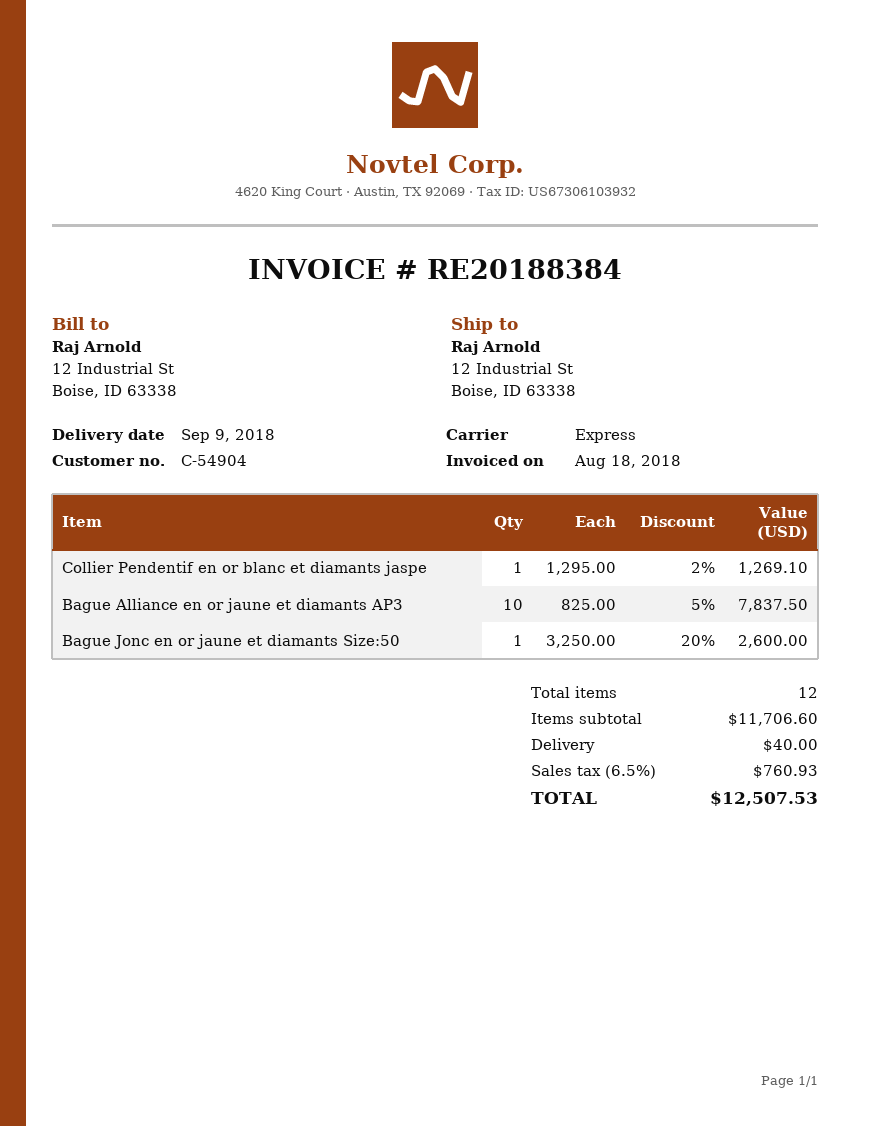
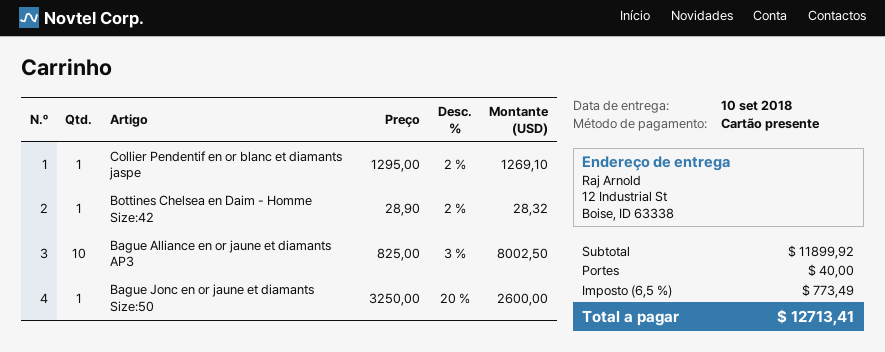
delivery date: 2018-09-09 -> 2018-09-10
Bague Alliance en or jaune et diamants AP3: 10 x 825.00 - 5% = 7837.50 -> 10 x 825.00 - 3% = 8002.50
Bottines Chelsea en Daim - Homme Size:42: none -> 1 x 28.90 - 2% = 28.32
subtotal: 11706.60 -> 11899.92
tax: 6.5% = 760.93 -> 6.5% = 773.49
total: 12507.53 -> 12713.41

